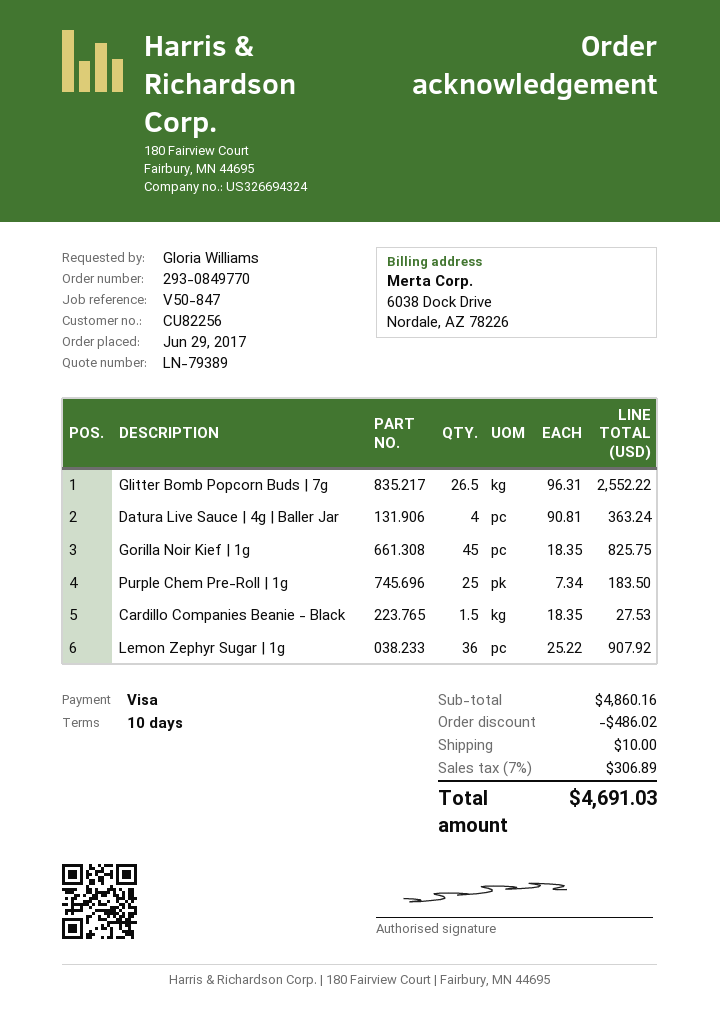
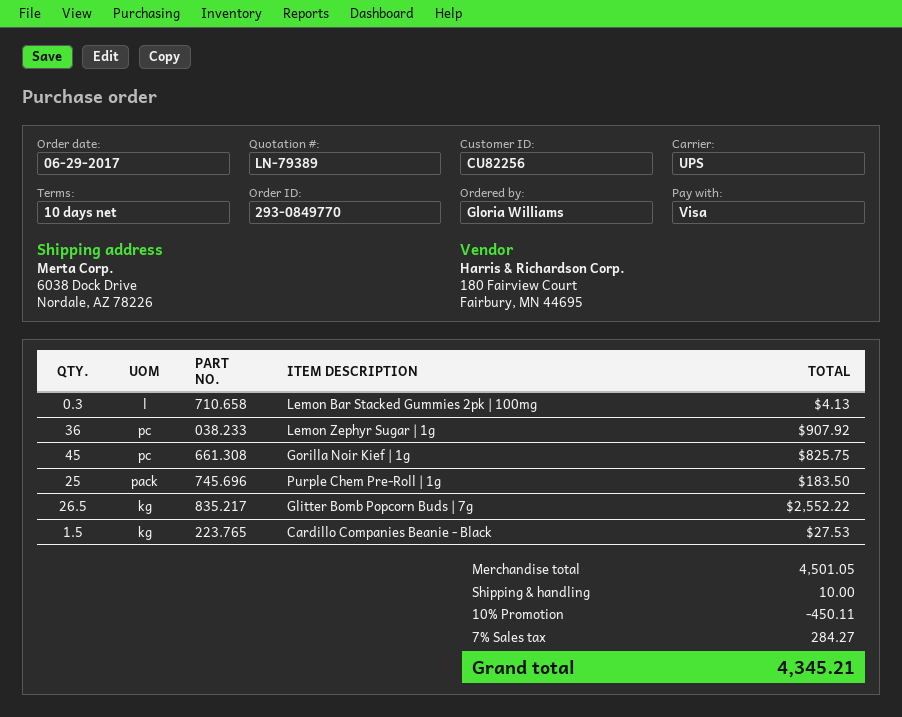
Datura Live Sauce | 4g | Baller Jar: 4 for 363.24 -> none
Lemon Bar Stacked Gummies 2pk | 100mg: none -> 0.3 for 4.13
subtotal: 4860.16 -> 4501.05
discount: 486.02 -> 450.11
tax: 7% = 306.89 -> 7% = 284.27
total: 4691.03 -> 4345.21

